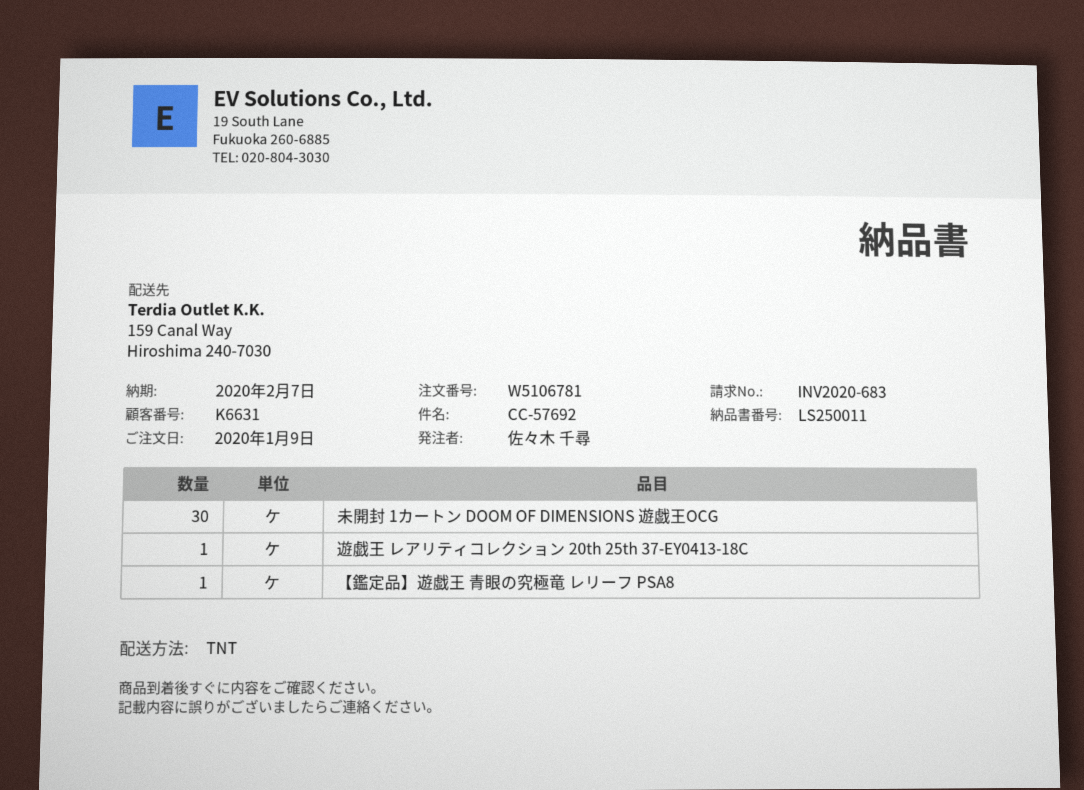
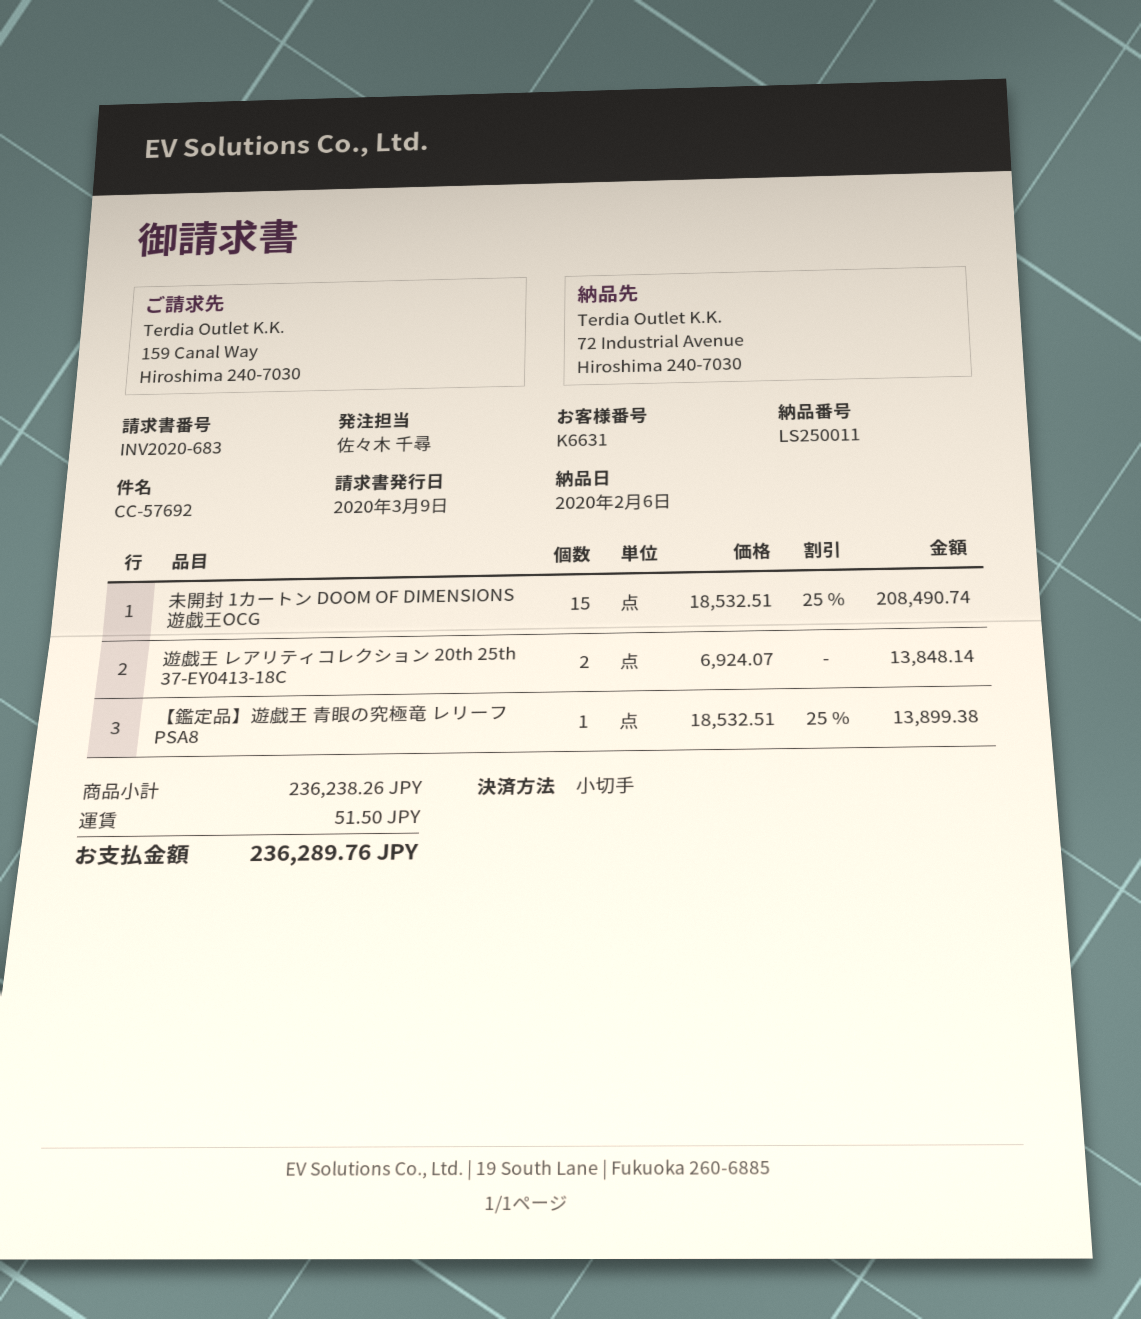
delivery date: 2020-02-07 -> 2020-02-06
ship to: 159 Canal Way, Hiroshima 240-7030 -> 72 Industrial Avenue, Hiroshima 240-7030
未開封 1カートン DOOM OF DIMENSIONS 遊戯王OCG: 30 -> 15
遊戯王 レアリティコレクション 20th 25th 37-EY0413-18C: 1 -> 2

